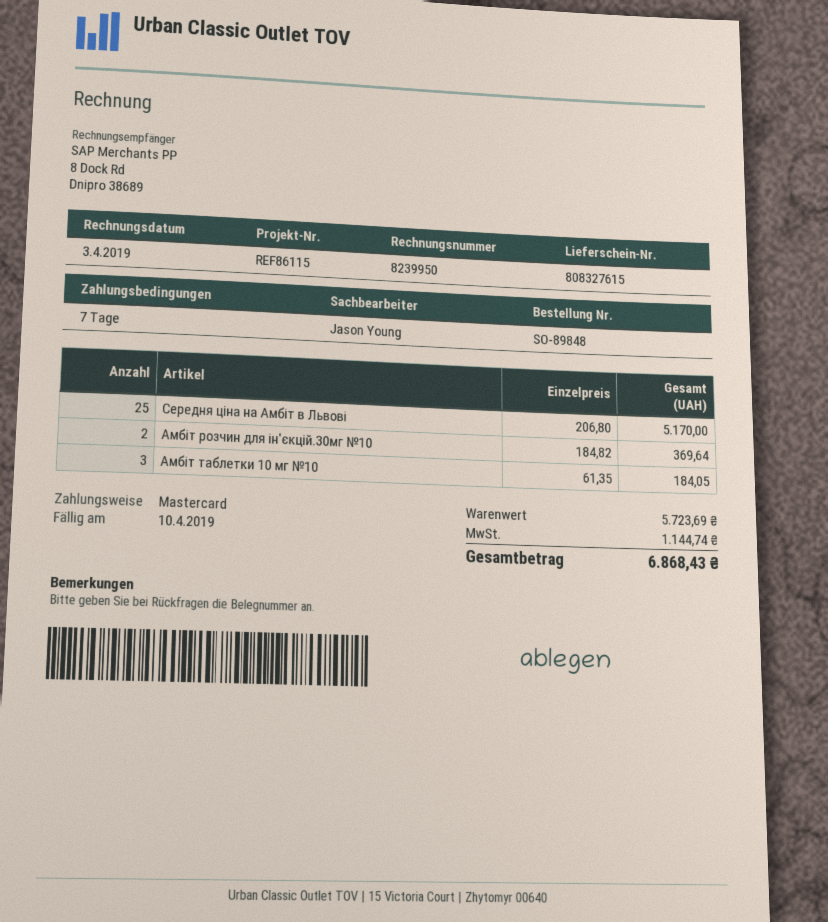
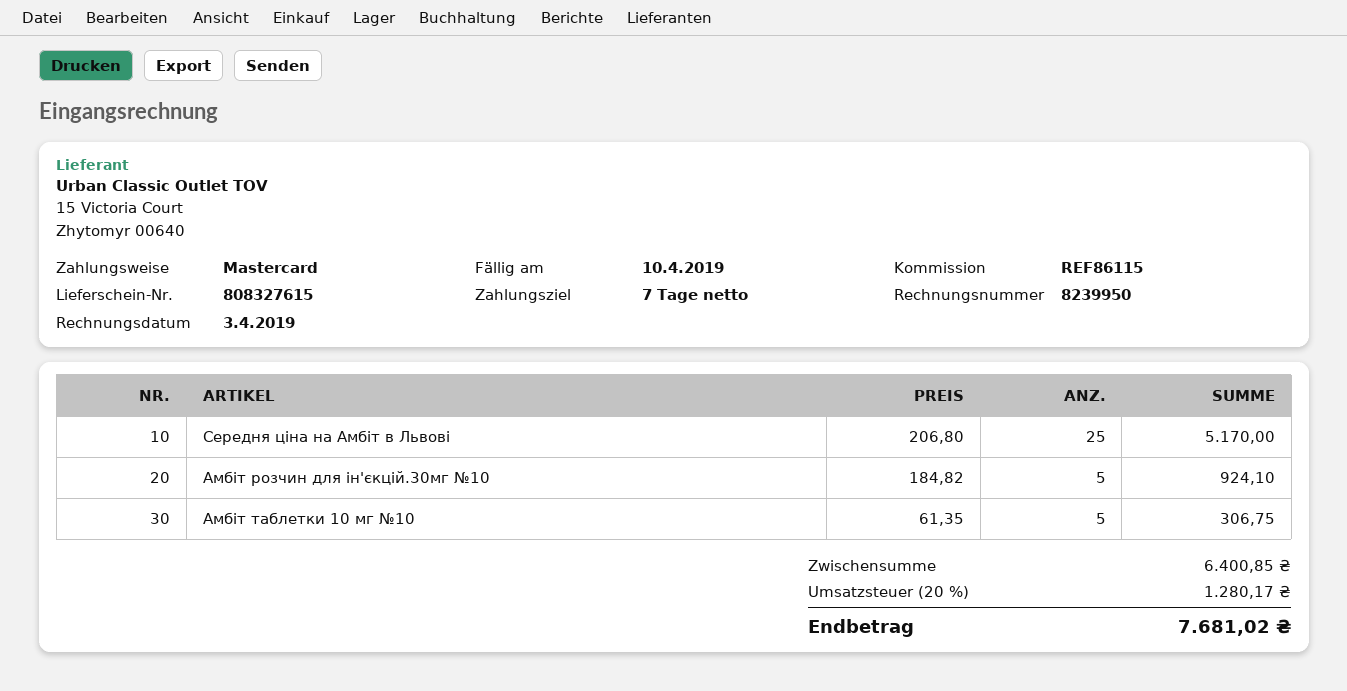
Амбіт розчин для ін'єкцій.30мг №10: 2 x 184.82 = 369.64 -> 5 x 184.82 = 924.10
Амбіт таблетки 10 мг №10: 3 x 61.35 = 184.05 -> 5 x 61.35 = 306.75
subtotal: 5723.69 -> 6400.85
tax: 1144.74 -> 1280.17
total: 6868.43 -> 7681.02

